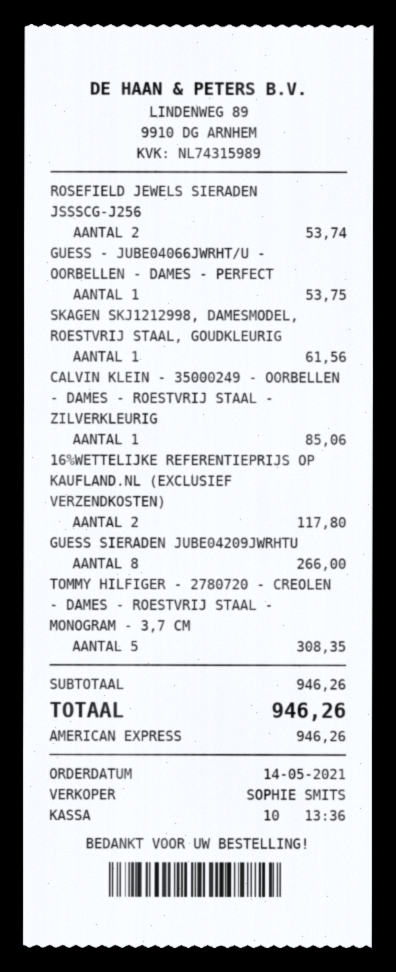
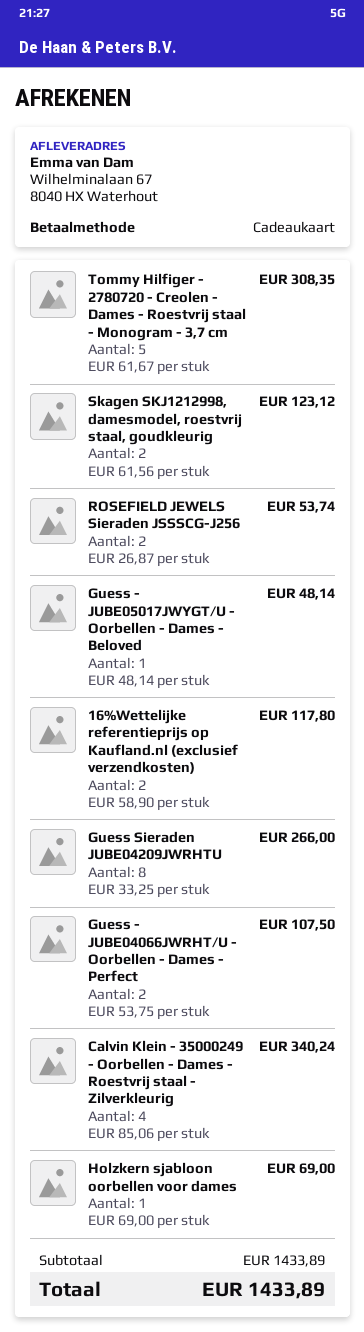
payment method: American Express -> gift card
GUESS - JUBE04066JWRHT/U - OORBELLEN - DAMES - PERFECT: 1 for 53.75 -> 2 for 107.50
SKAGEN SKJ1212998, DAMESMODEL, ROESTVRIJ STAAL, GOUDKLEURIG: 1 for 61.56 -> 2 for 123.12
CALVIN KLEIN - 35000249 - OORBELLEN - DAMES - ROESTVRIJ STAAL - ZILVERKLEURIG: 1 for 85.06 -> 4 for 340.24
Guess - JUBE05017JWYGT/U - Oorbellen - Dames - Beloved: none -> 1 for 48.14
Holzkern sjabloon oorbellen voor dames: none -> 1 for 69.00
subtotal: 946.26 -> 1433.89
total: 946.26 -> 1433.89

